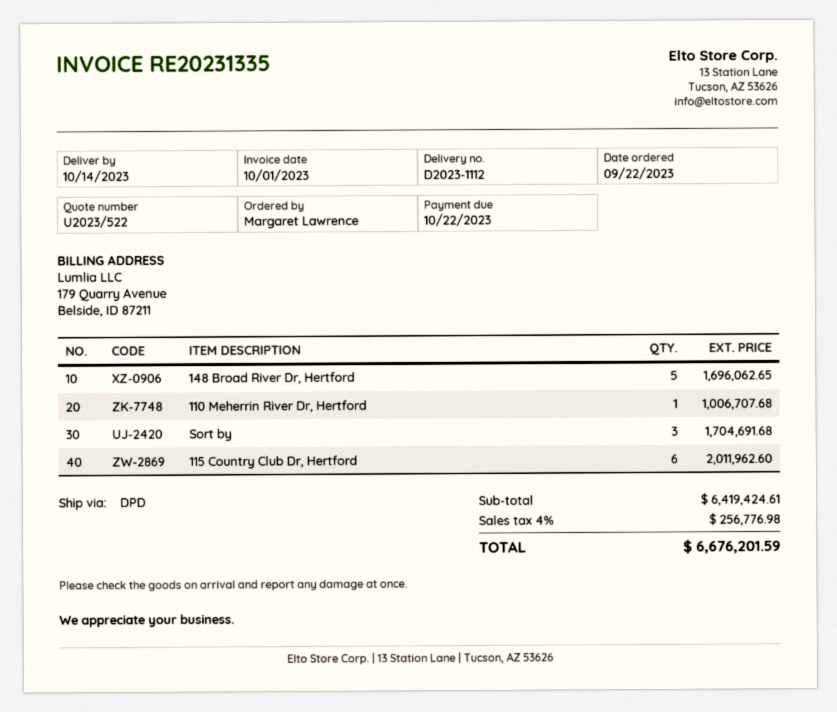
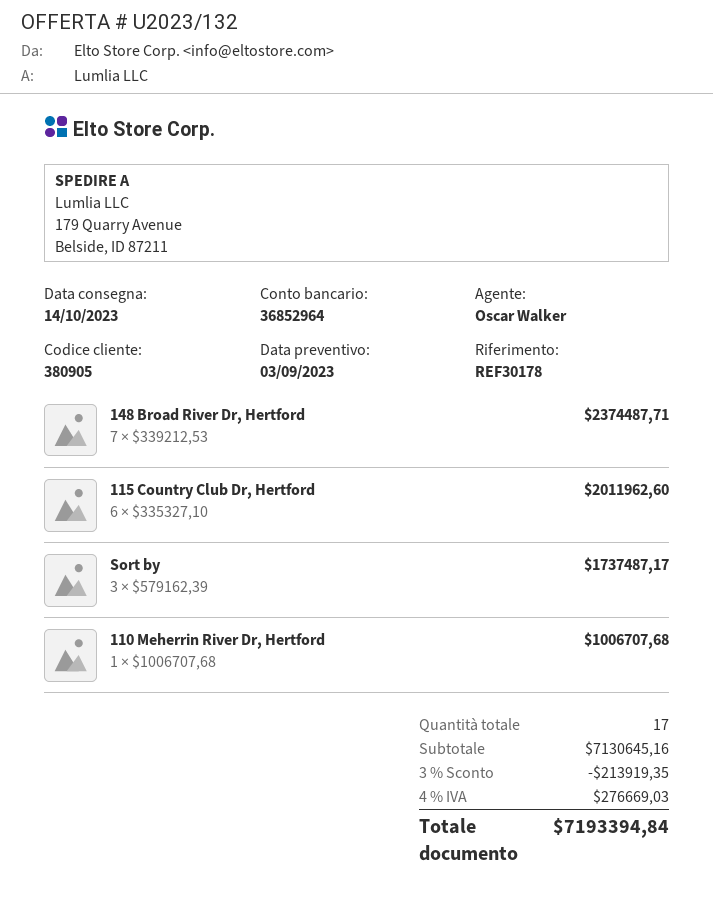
quote number: U2023/522 -> U2023/132
148 Broad River Dr, Hertford: 5 for 1696062.65 -> 7 for 2374487.71
Sort by: 3 for 1704691.68 -> 3 for 1737487.17
subtotal: 6419424.61 -> 7130645.16
discount: none -> 3% = 213919.35
tax: 4% = 256776.98 -> 4% = 276669.03
total: 6676201.59 -> 7193394.84

